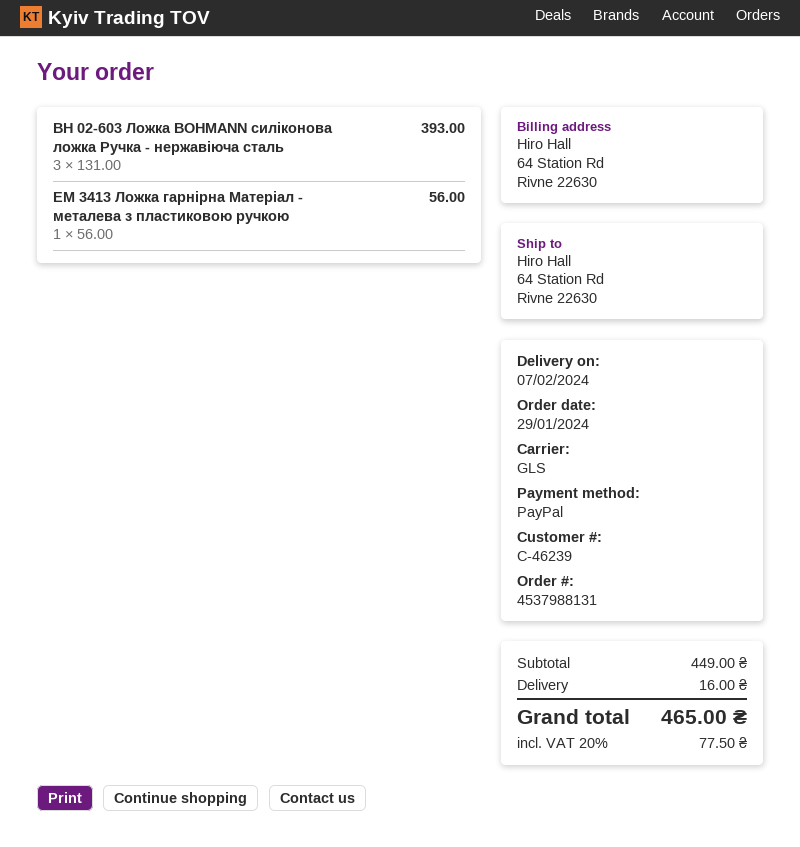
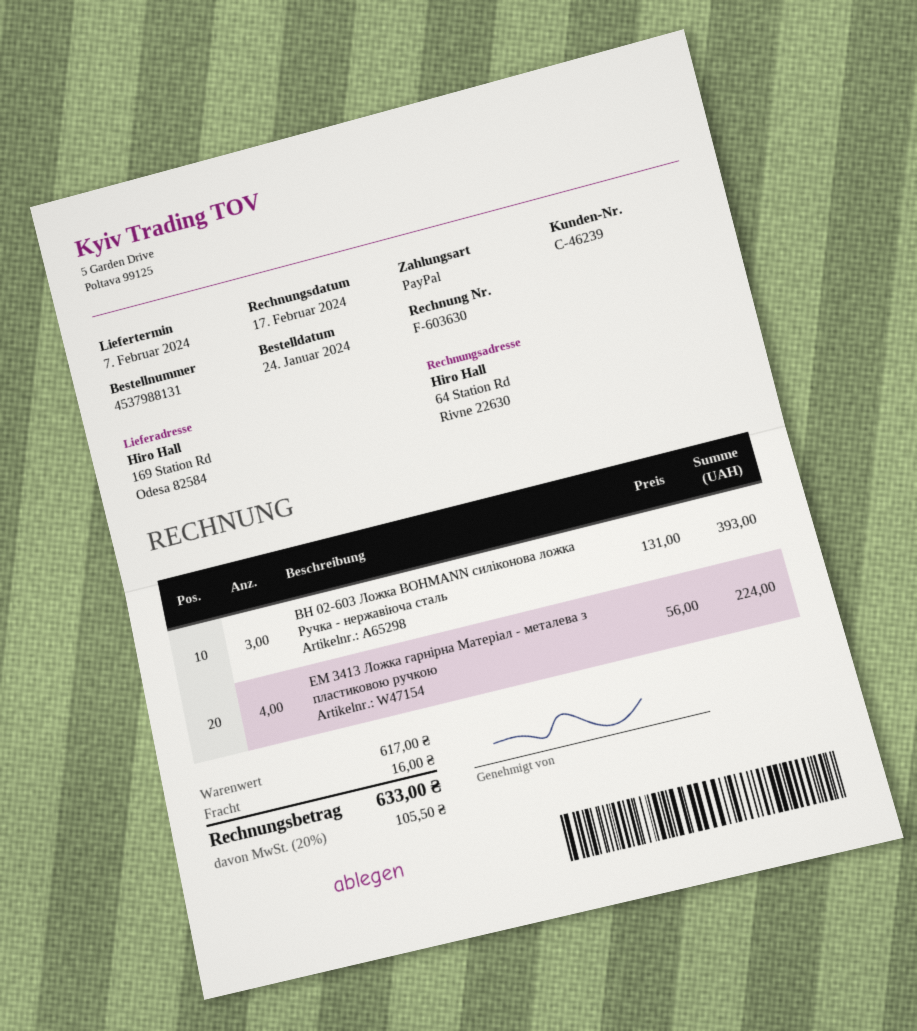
order date: 2024-01-29 -> 2024-01-24
ship to: 64 Station Rd, Rivne 22630 -> 169 Station Rd, Odesa 82584
EM 3413 Ложка гарнірна Матеріал - металева з пластиковою ручкою: 1 x 56.00 = 56.00 -> 4 x 56.00 = 224.00
subtotal: 449.00 -> 617.00
tax: 20% = 77.50 -> 20% = 105.50
total: 465.00 -> 633.00

